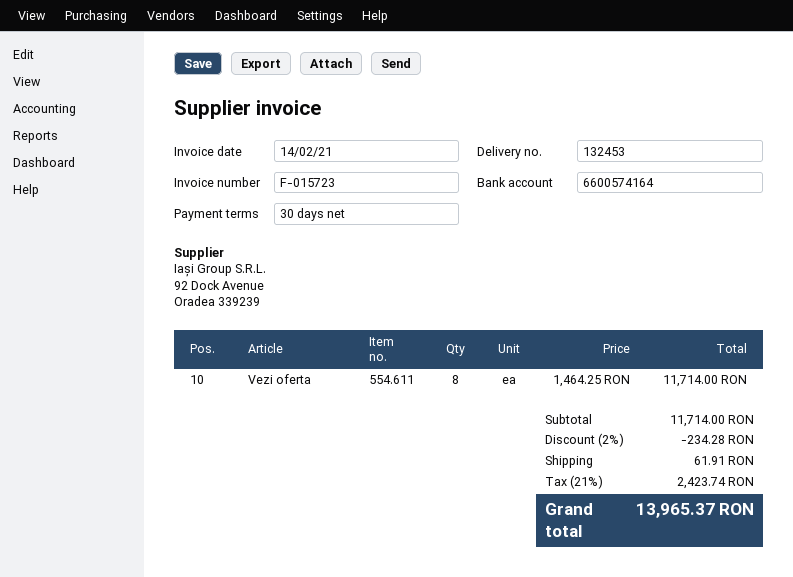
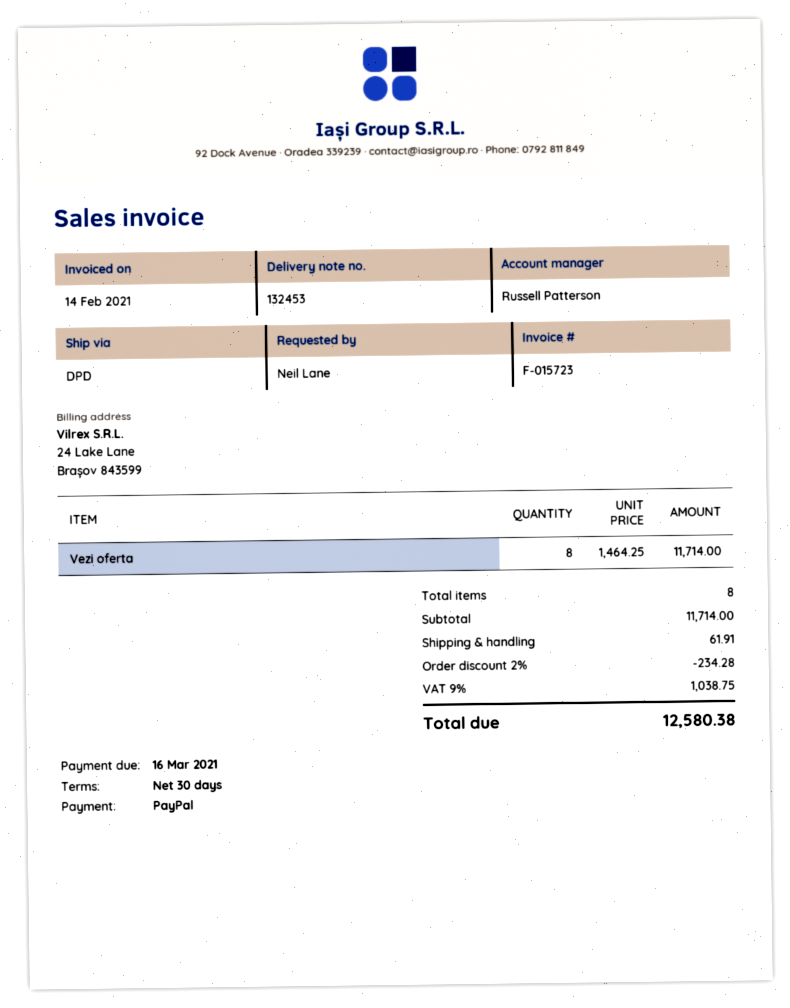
tax: 21% = 2423.74 -> 9% = 1038.75
total: 13965.37 -> 12580.38

